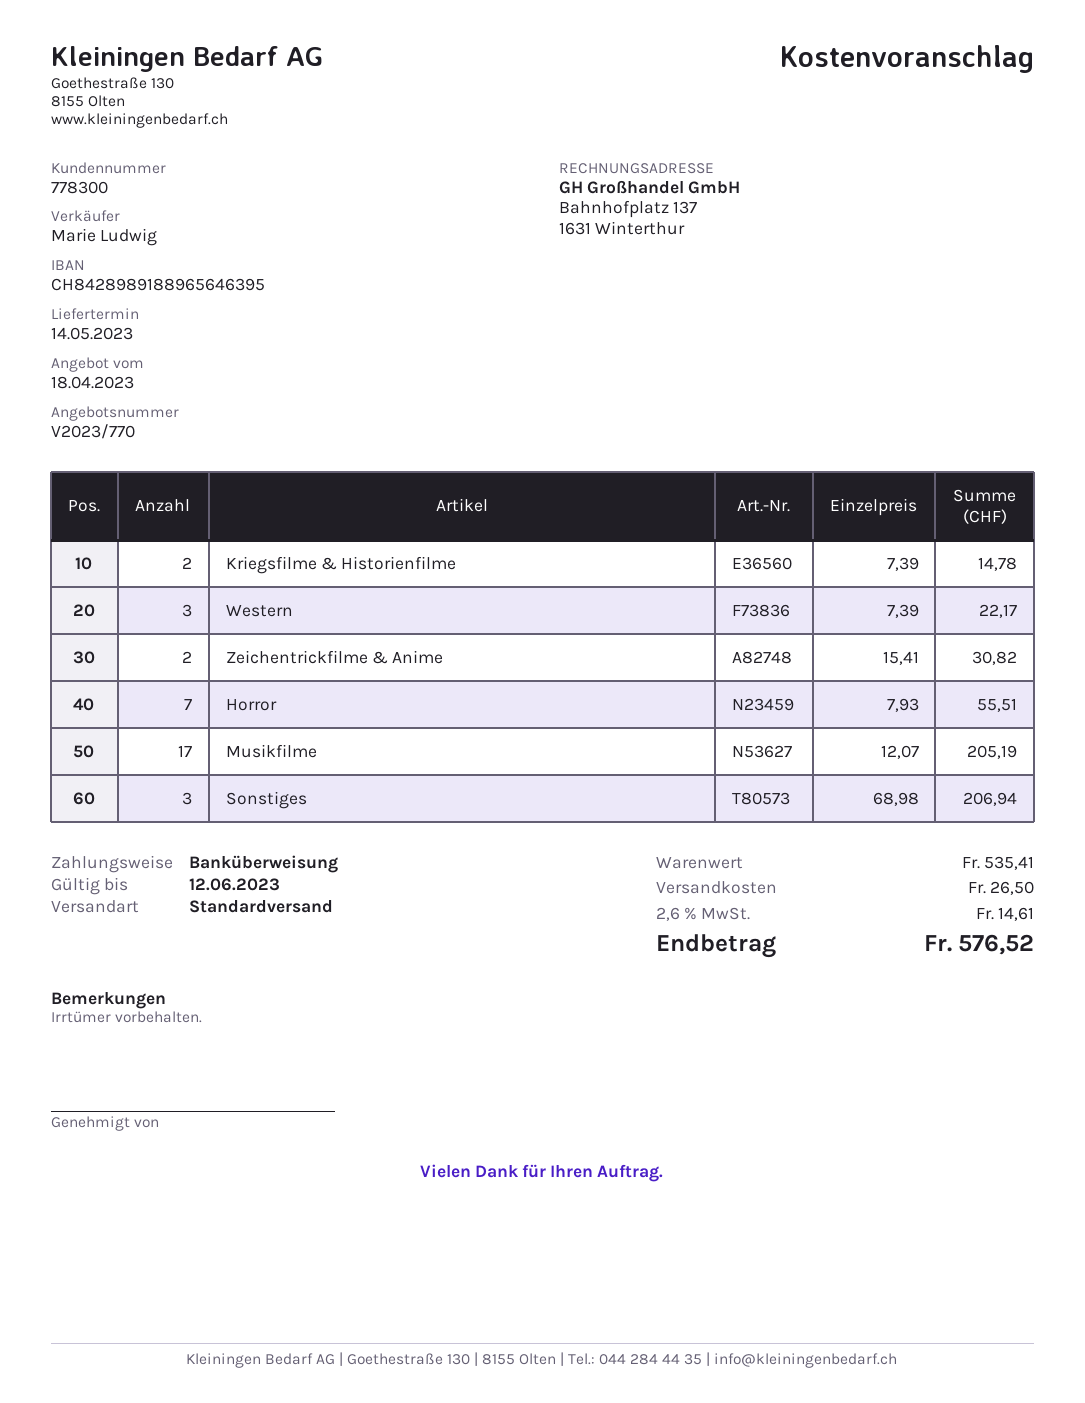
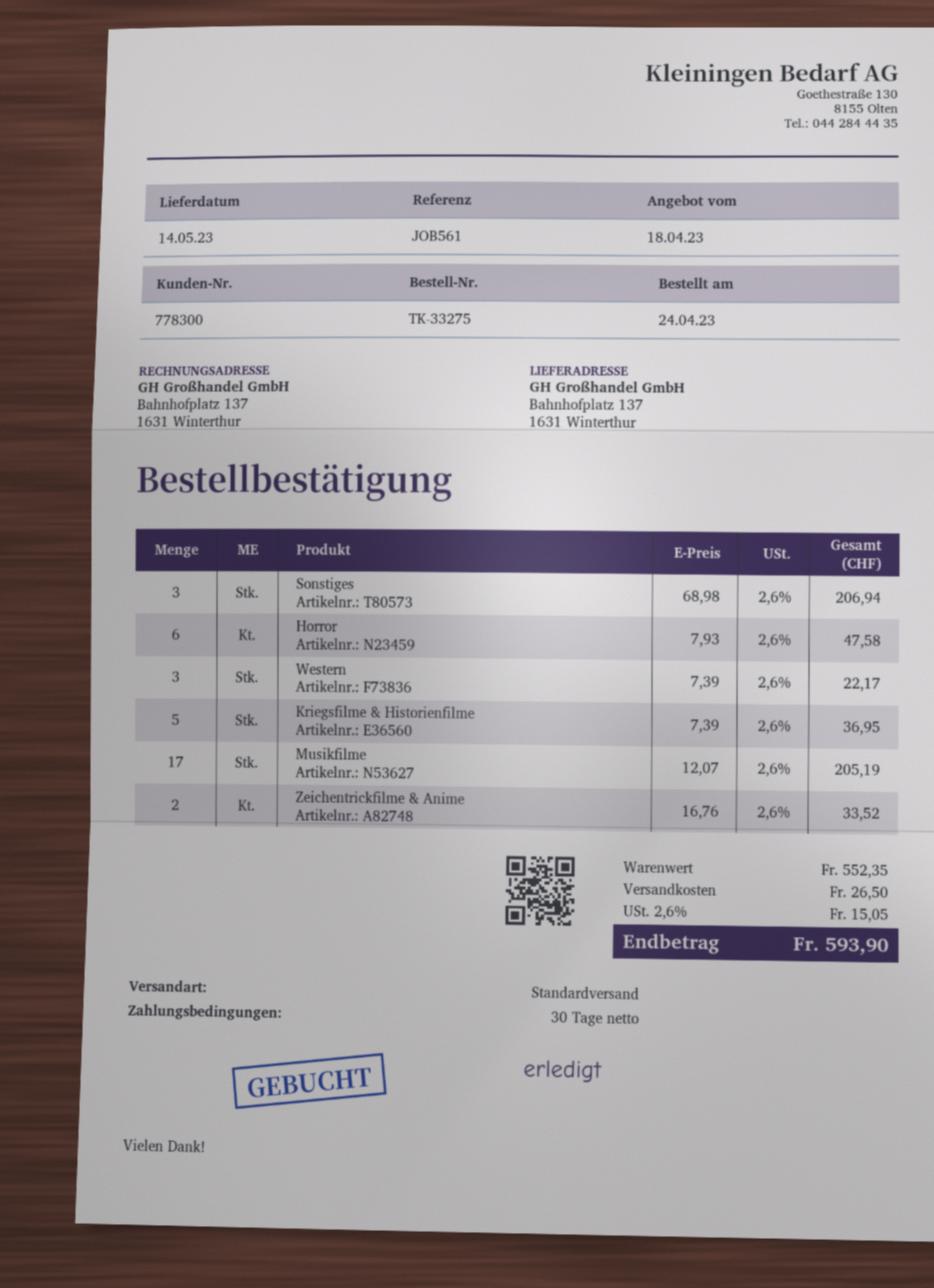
Kriegsfilme & Historienfilme: 2 x 7.39 = 14.78 -> 5 x 7.39 = 36.95
Zeichentrickfilme & Anime: 2 x 15.41 = 30.82 -> 2 x 16.76 = 33.52
Horror: 7 x 7.93 = 55.51 -> 6 x 7.93 = 47.58
subtotal: 535.41 -> 552.35
tax: 2.6% = 14.61 -> 2.6% = 15.05
total: 576.52 -> 593.90

